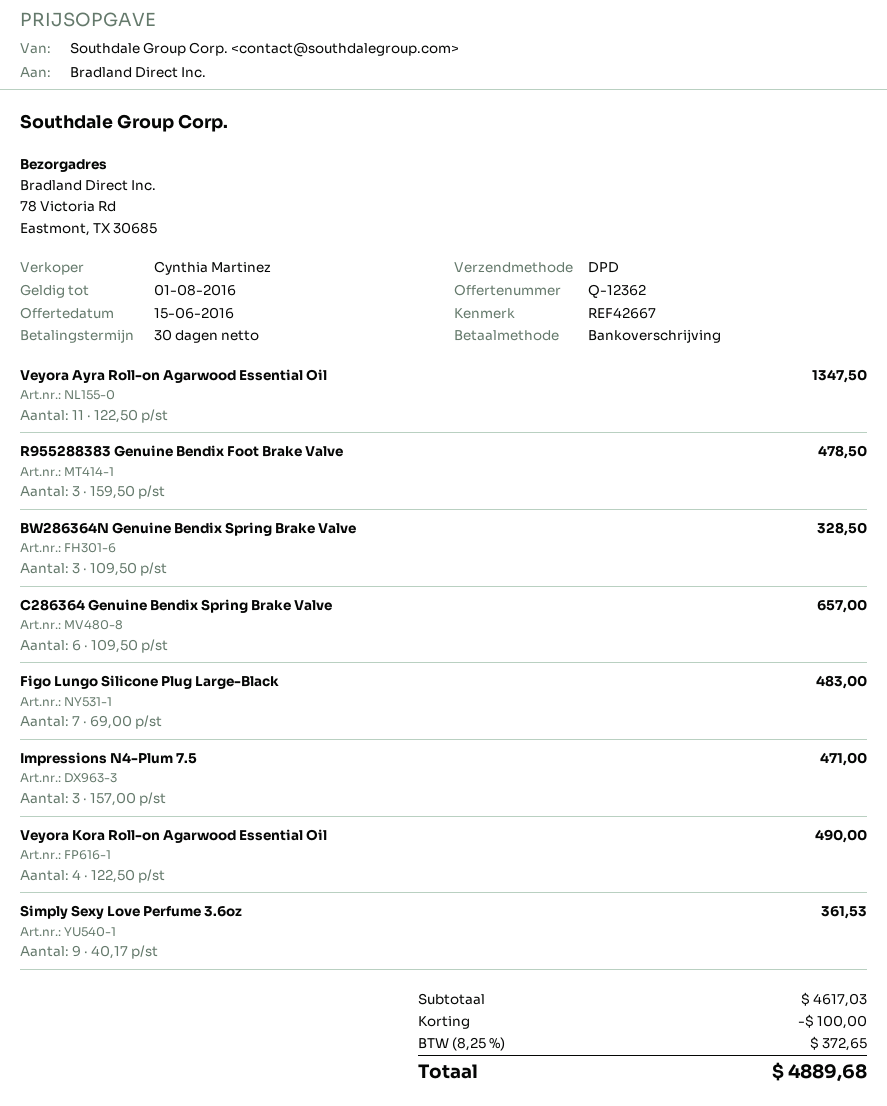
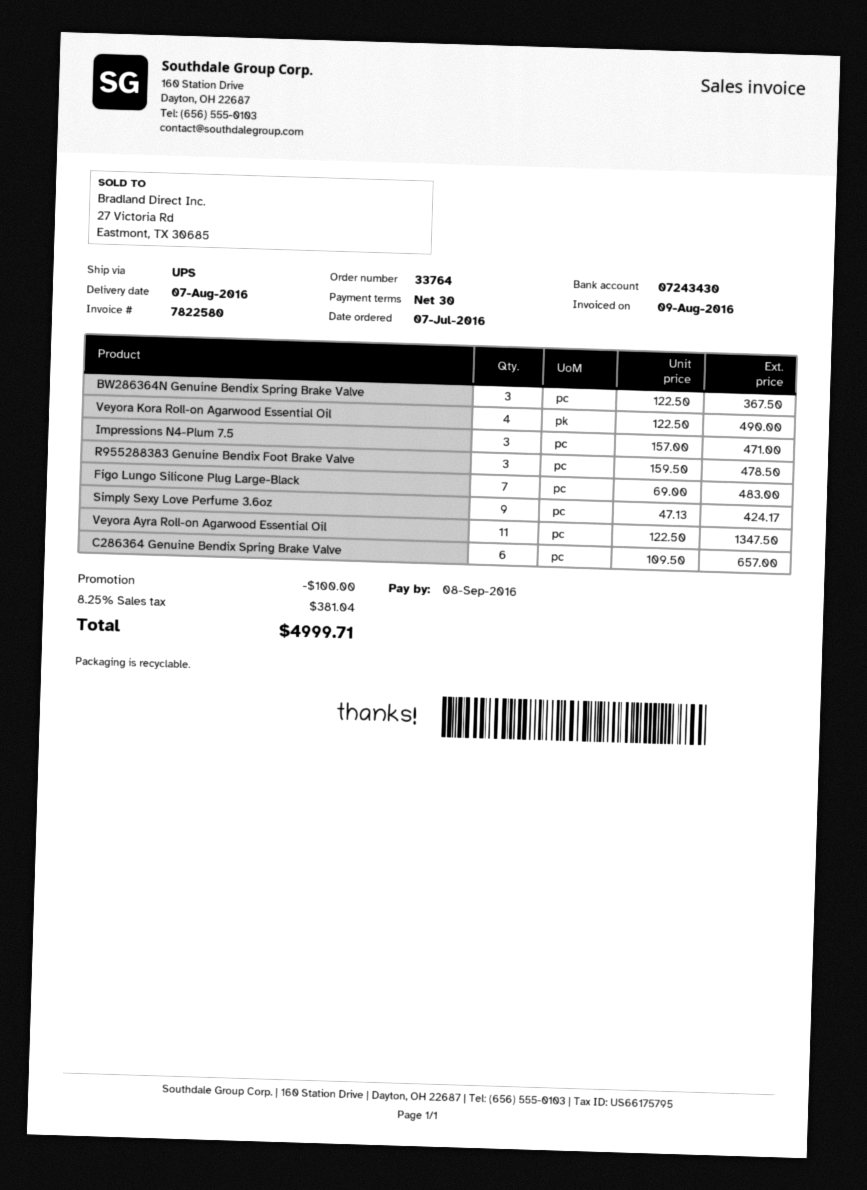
shipping method: DPD -> UPS
BW286364N Genuine Bendix Spring Brake Valve: 3 x 109.50 = 328.50 -> 3 x 122.50 = 367.50
Simply Sexy Love Perfume 3.6oz: 9 x 40.17 = 361.53 -> 9 x 47.13 = 424.17
tax: 8.25% = 372.65 -> 8.25% = 381.04
total: 4889.68 -> 4999.71

